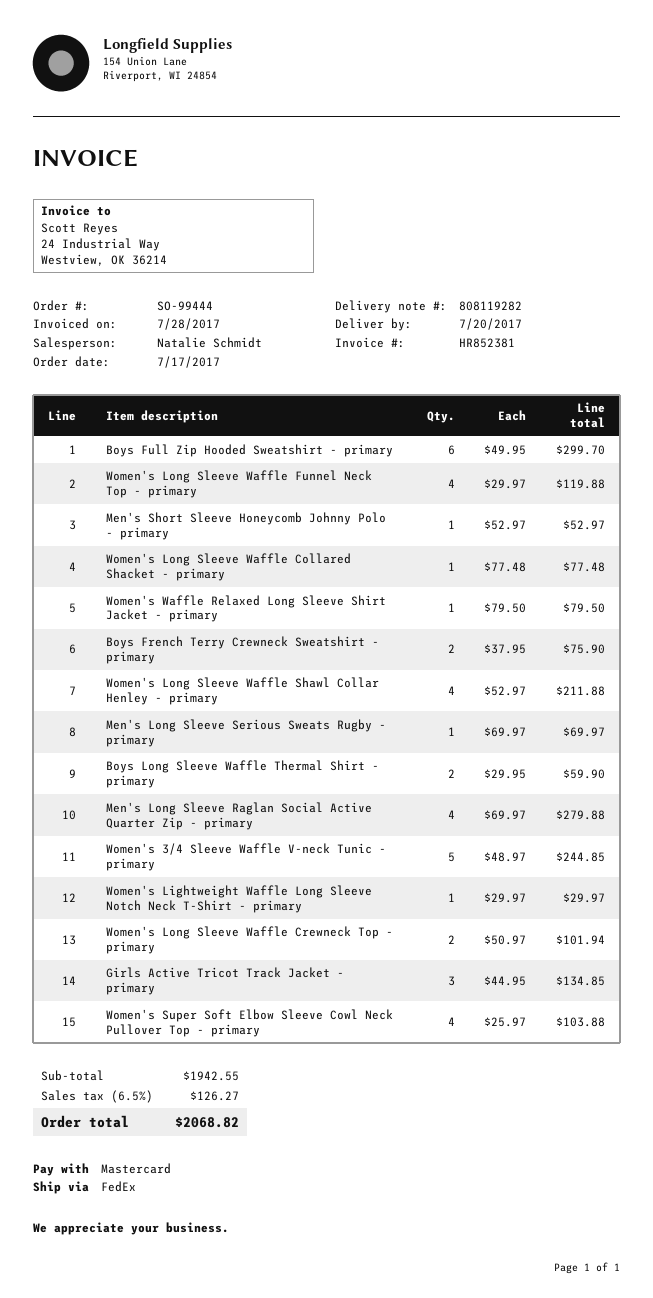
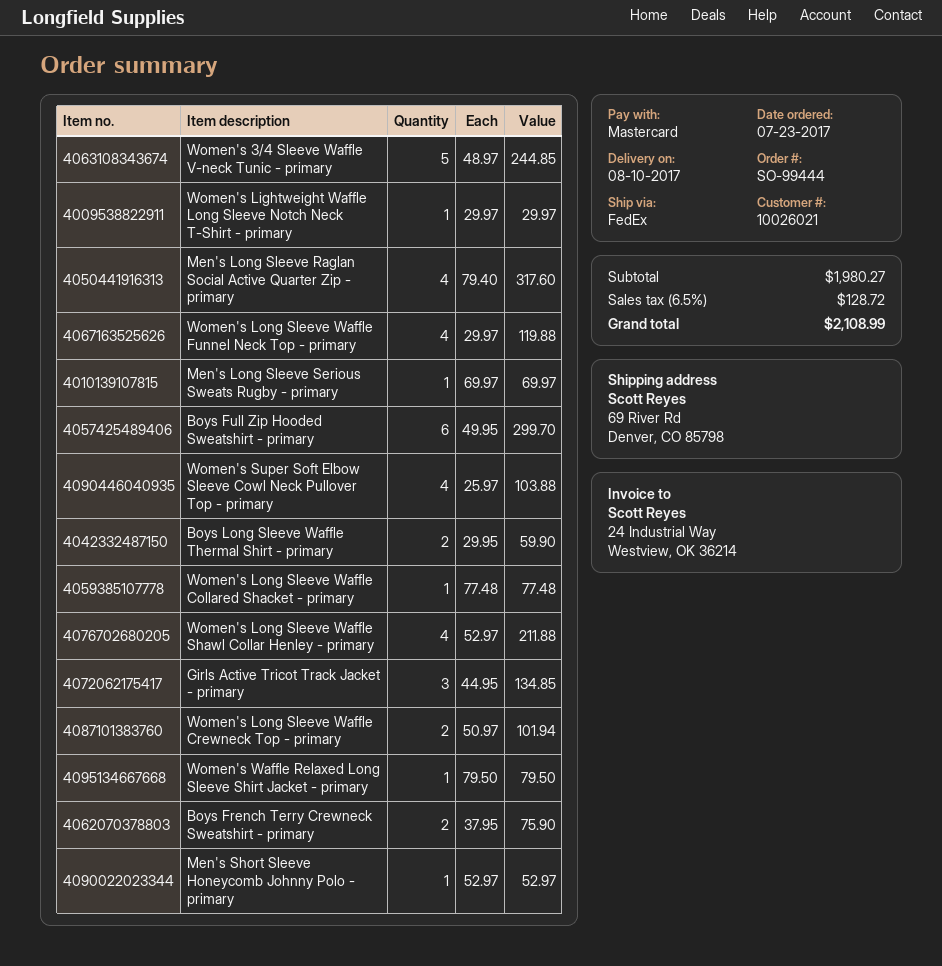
order date: 2017-07-17 -> 2017-07-23
delivery date: 2017-07-20 -> 2017-08-10
Men's Long Sleeve Raglan Social Active Quarter Zip - primary: 4 x 69.97 = 279.88 -> 4 x 79.40 = 317.60
subtotal: 1942.55 -> 1980.27
tax: 6.5% = 126.27 -> 6.5% = 128.72
total: 2068.82 -> 2108.99

